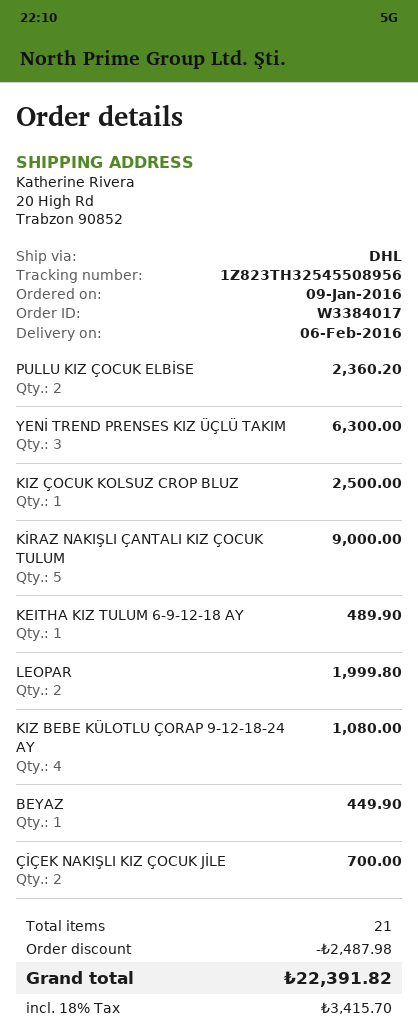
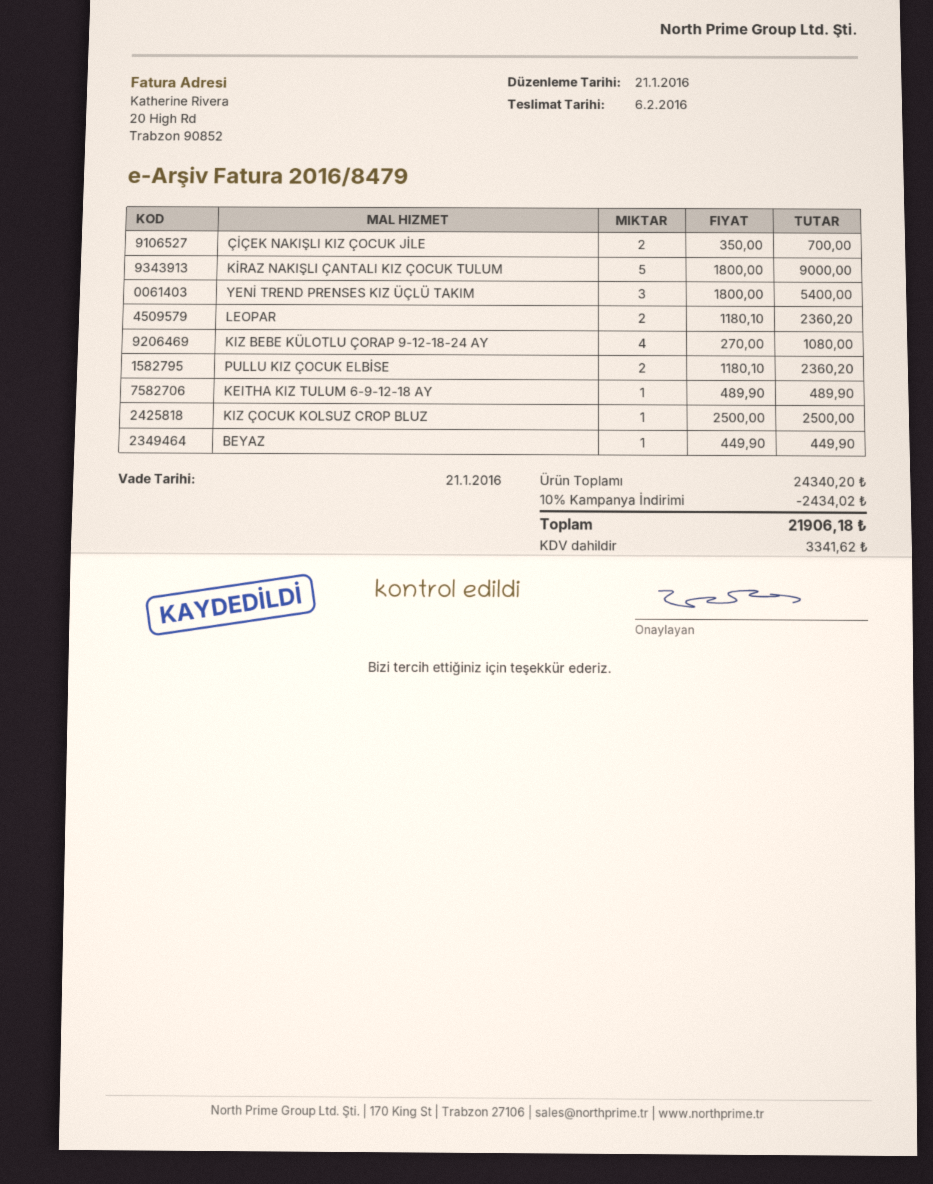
YENİ TREND PRENSES KIZ ÜÇLÜ TAKIM: 3 for 6300.00 -> 3 for 5400.00
LEOPAR: 2 for 1999.80 -> 2 for 2360.20
discount: 2487.98 -> 2434.02
tax: 3415.70 -> 3341.62
total: 22391.82 -> 21906.18

